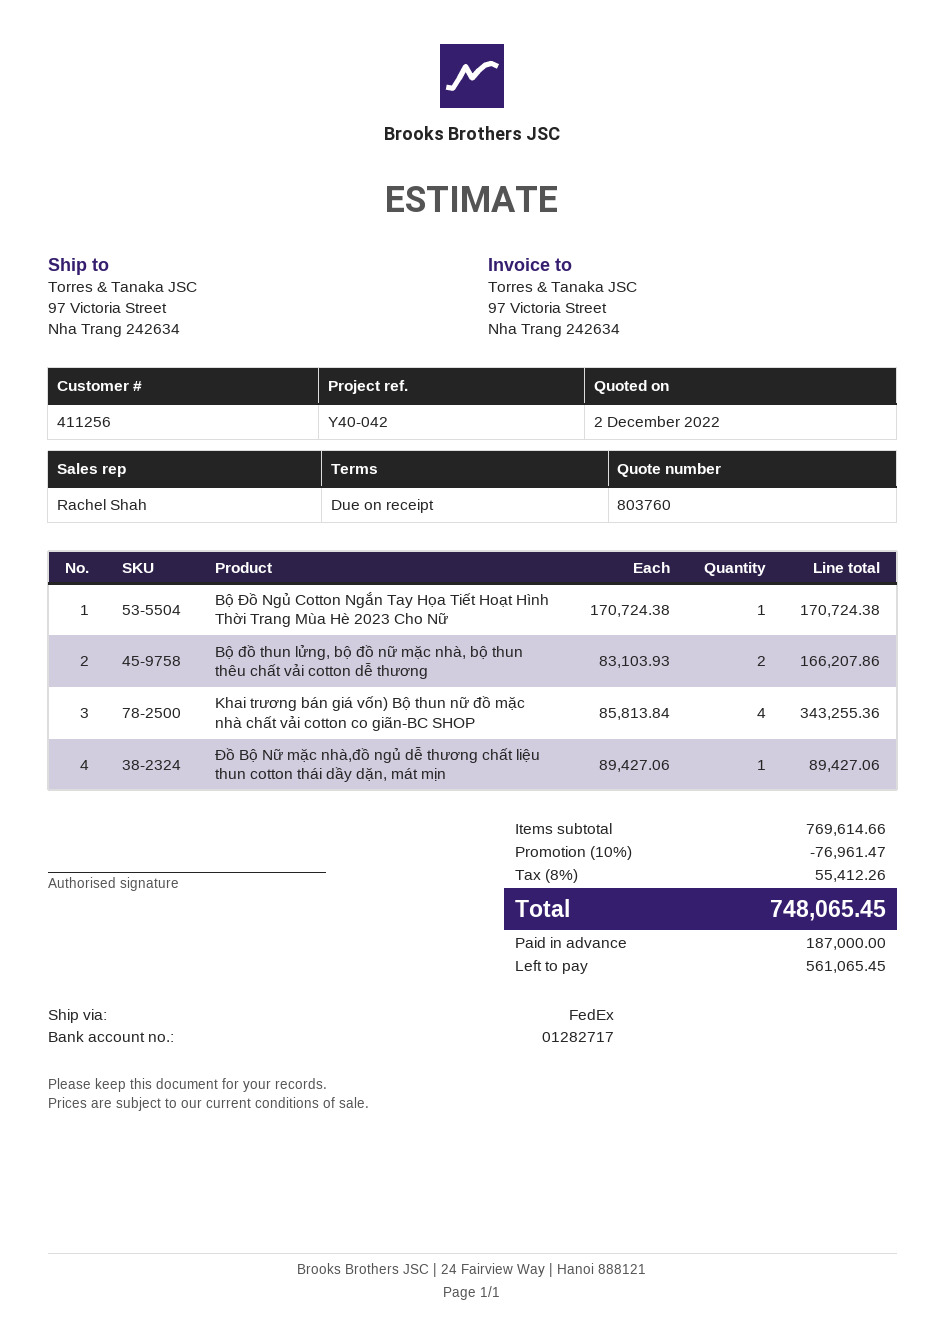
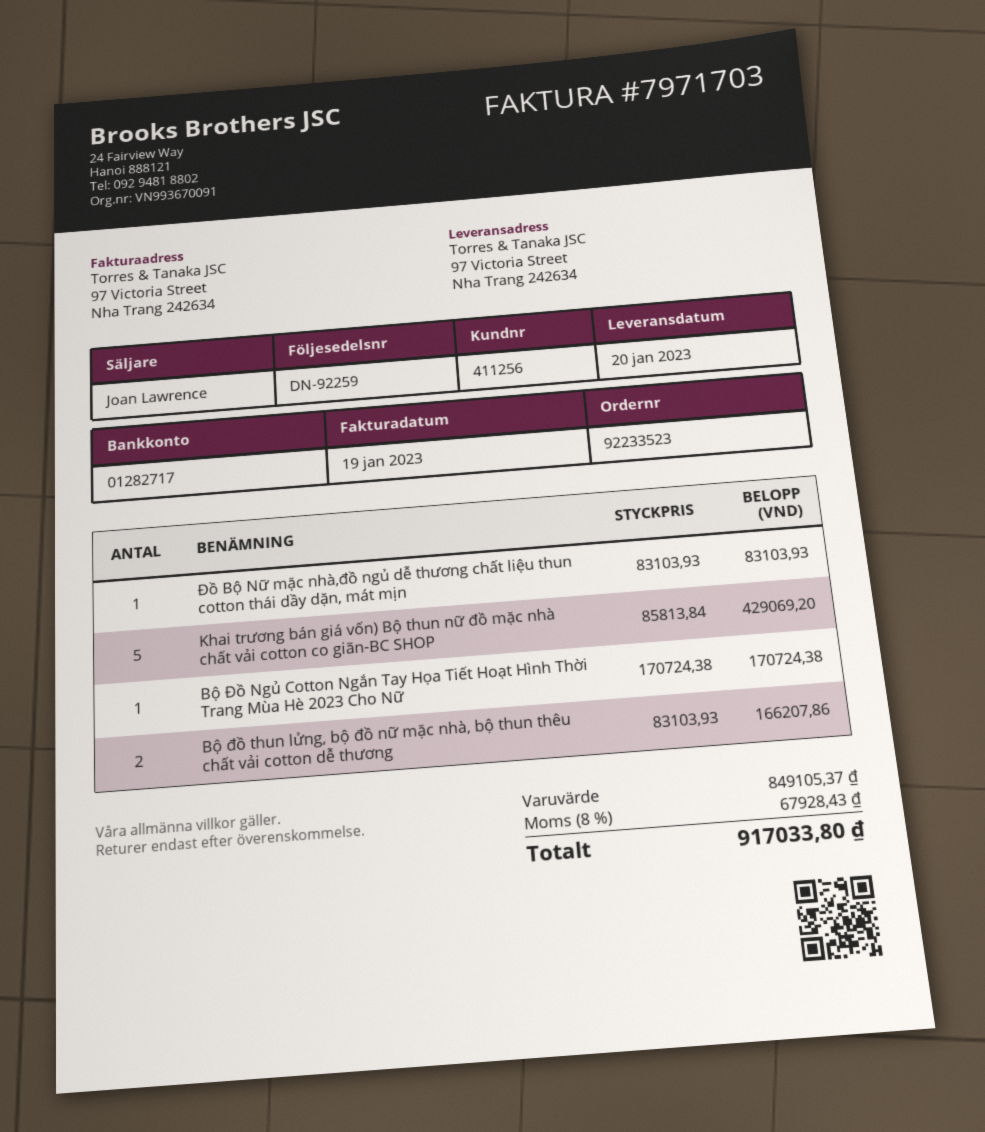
sales rep: Rachel Shah -> Joan Lawrence
Khai trương bán giá vốn) Bộ thun nữ đồ mặc nhà chất vải cotton co giãn-BC SHOP: 4 x 85813.84 = 343255.36 -> 5 x 85813.84 = 429069.20
Đồ Bộ Nữ mặc nhà,đồ ngủ dễ thương chất liệu thun cotton thái dầy dặn, mát mịn: 1 x 89427.06 = 89427.06 -> 1 x 83103.93 = 83103.93
subtotal: 769614.66 -> 849105.37
discount: 10% = 76961.47 -> none
tax: 8% = 55412.26 -> 8% = 67928.43
total: 748065.45 -> 917033.80

